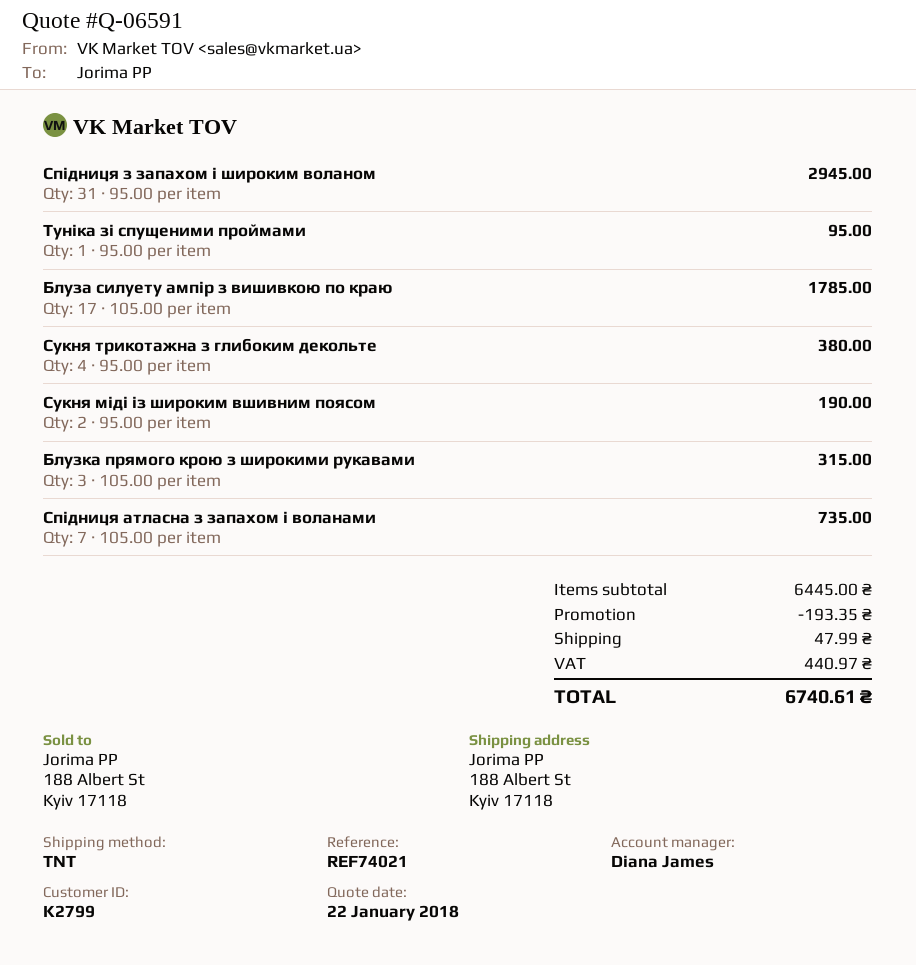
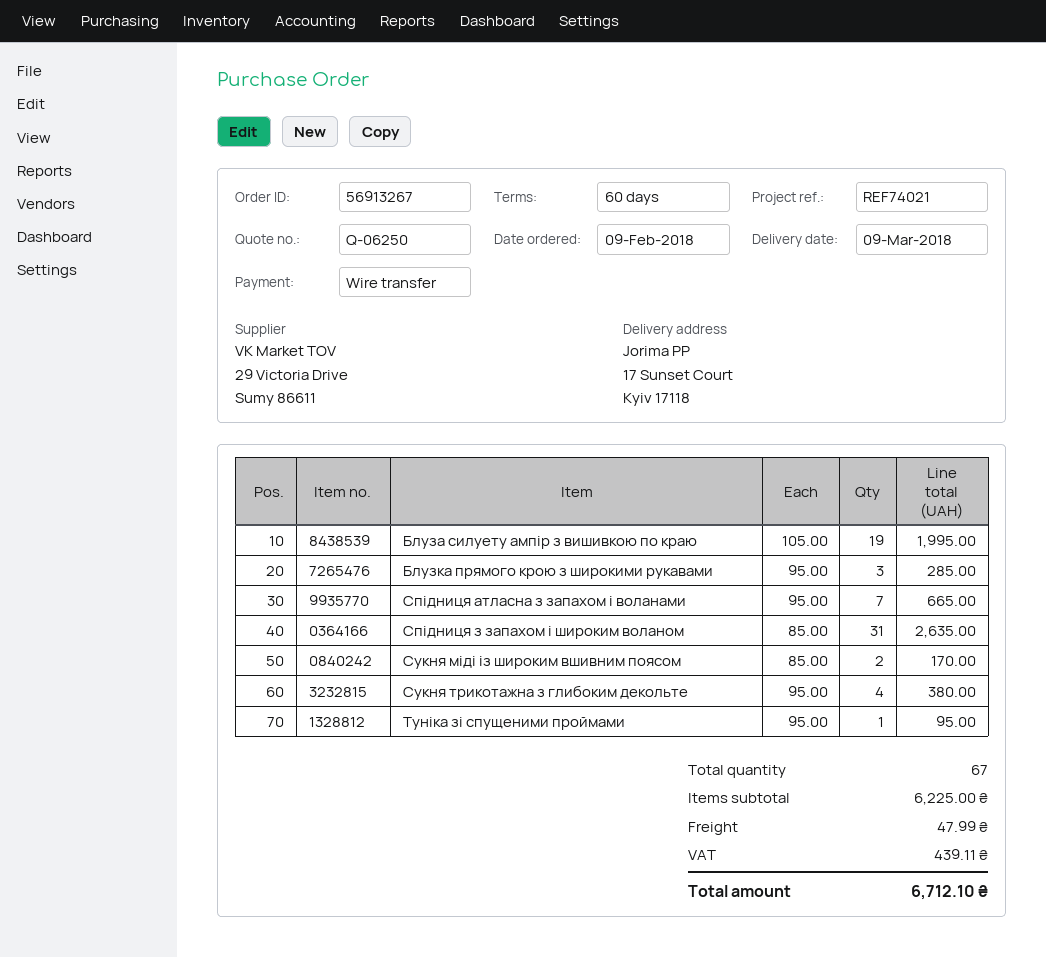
quote number: Q-06591 -> Q-06250
ship to: 188 Albert St, Kyiv 17118 -> 17 Sunset Court, Kyiv 17118
Спідниця з запахом і широким воланом: 31 x 95.00 = 2945.00 -> 31 x 85.00 = 2635.00
Блуза силуету ампір з вишивкою по краю: 17 x 105.00 = 1785.00 -> 19 x 105.00 = 1995.00
Сукня міді із широким вшивним поясом: 2 x 95.00 = 190.00 -> 2 x 85.00 = 170.00
Блузка прямого крою з широкими рукавами: 3 x 105.00 = 315.00 -> 3 x 95.00 = 285.00
Спідниця атласна з запахом і воланами: 7 x 105.00 = 735.00 -> 7 x 95.00 = 665.00
subtotal: 6445.00 -> 6225.00
discount: 193.35 -> none
tax: 440.97 -> 439.11
total: 6740.61 -> 6712.10

